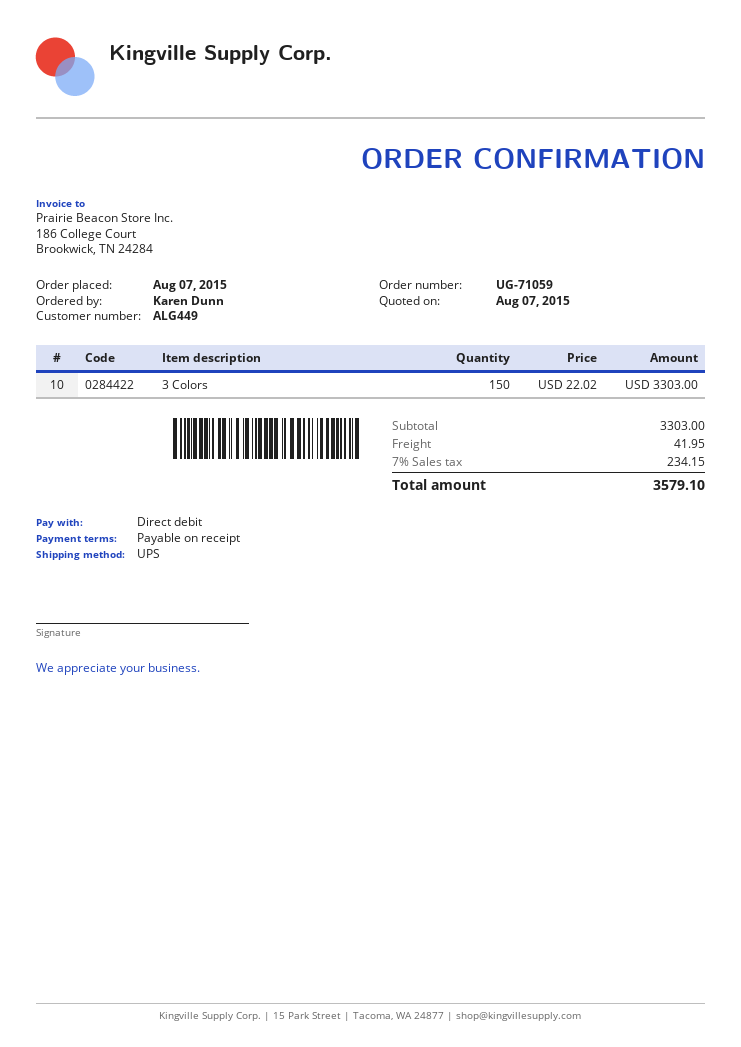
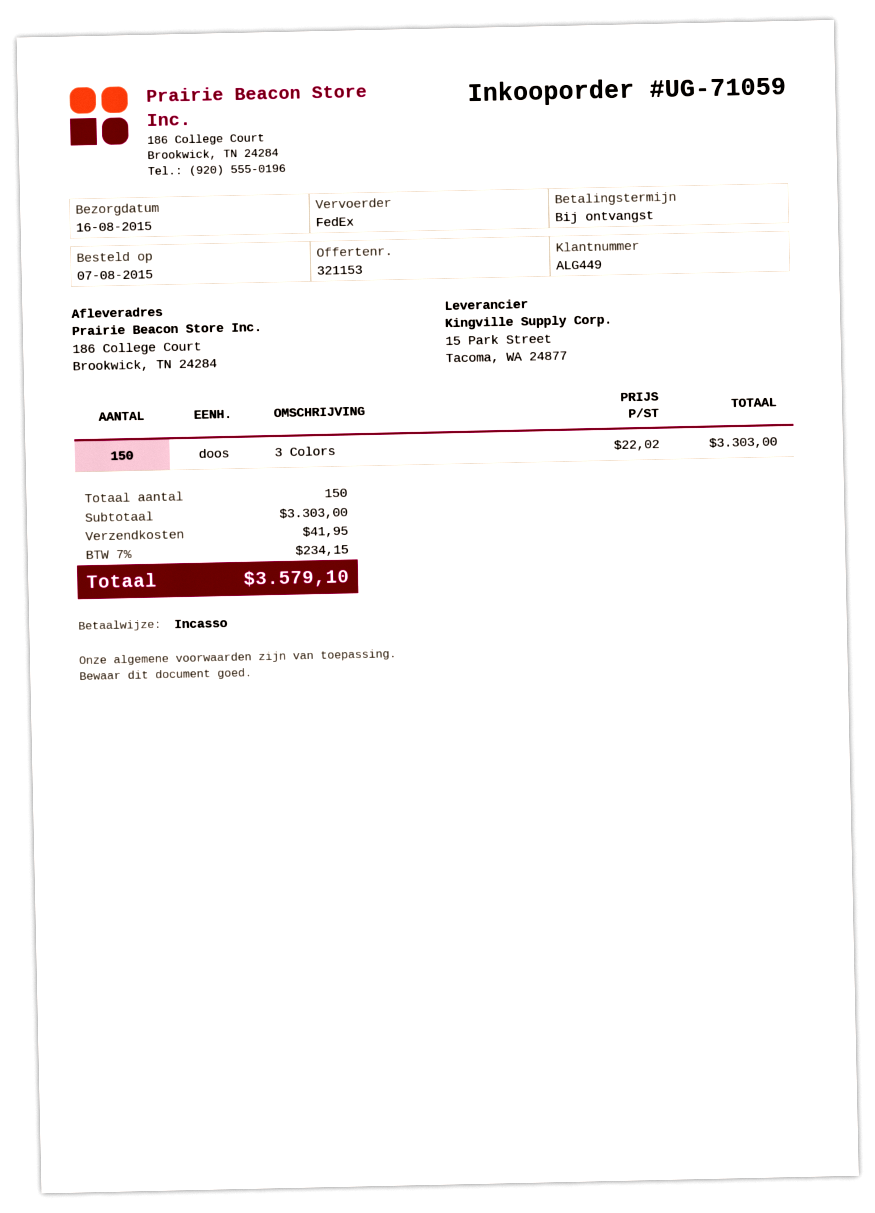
shipping method: UPS -> FedEx

